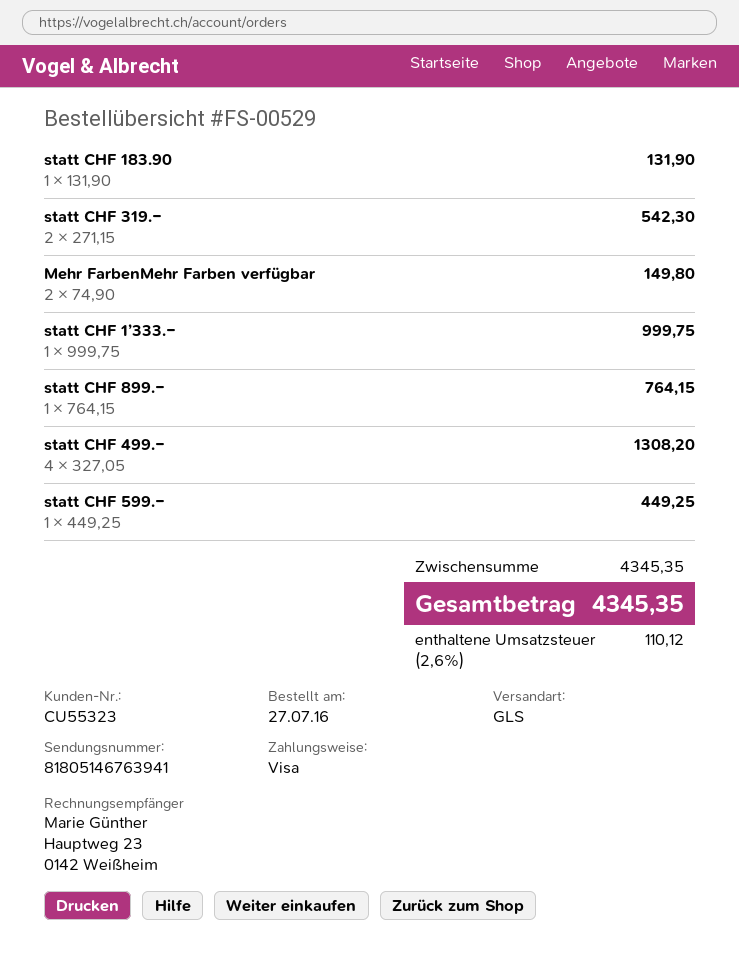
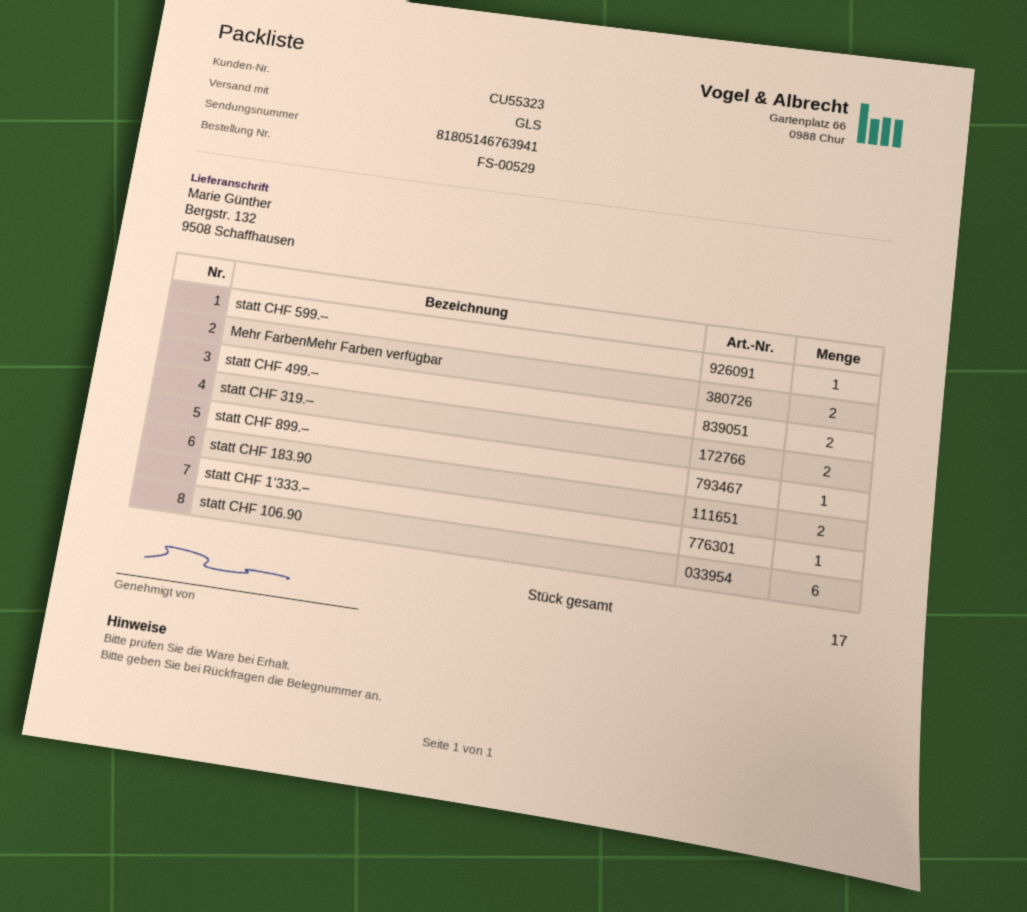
statt CHF 183.90: 1 -> 2
statt CHF 499.‒: 4 -> 2
statt CHF 106.90: none -> 6

